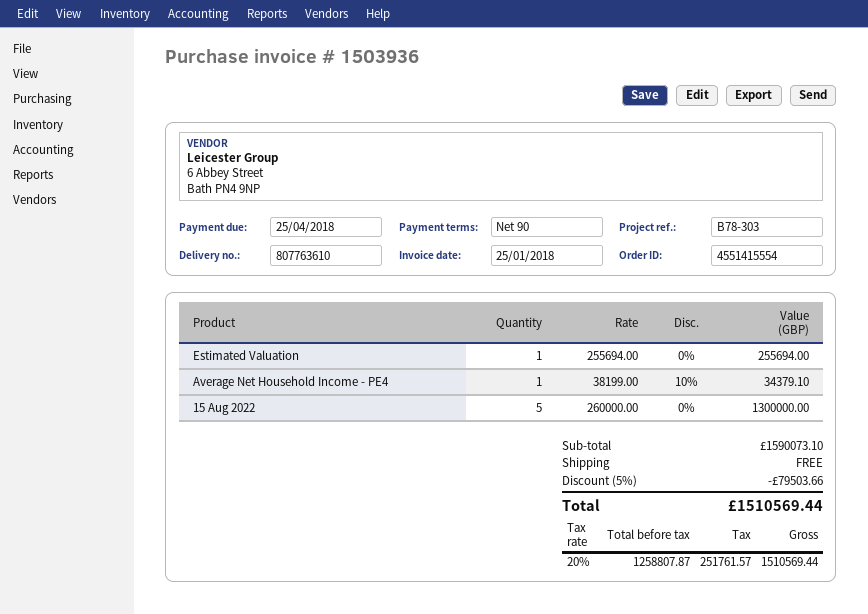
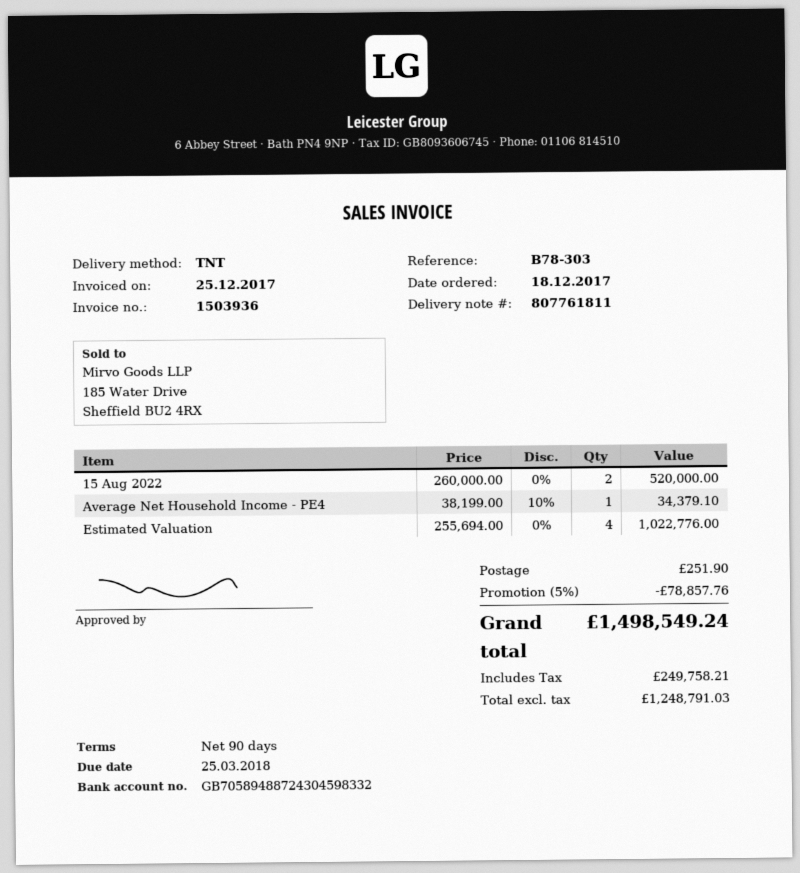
delivery note number: 807763610 -> 807761811
invoice date: 2018-01-25 -> 2017-12-25
due date: 2018-04-25 -> 2018-03-25
Estimated Valuation: 1 x 255694.00 = 255694.00 -> 4 x 255694.00 = 1022776.00
15 Aug 2022: 5 x 260000.00 = 1300000.00 -> 2 x 260000.00 = 520000.00
discount: 5% = 79503.66 -> 5% = 78857.76
shipping: 0.00 -> 251.90
net: 1258807.87 -> 1248791.03
tax: 251761.57 -> 249758.21
total: 1510569.44 -> 1498549.24

